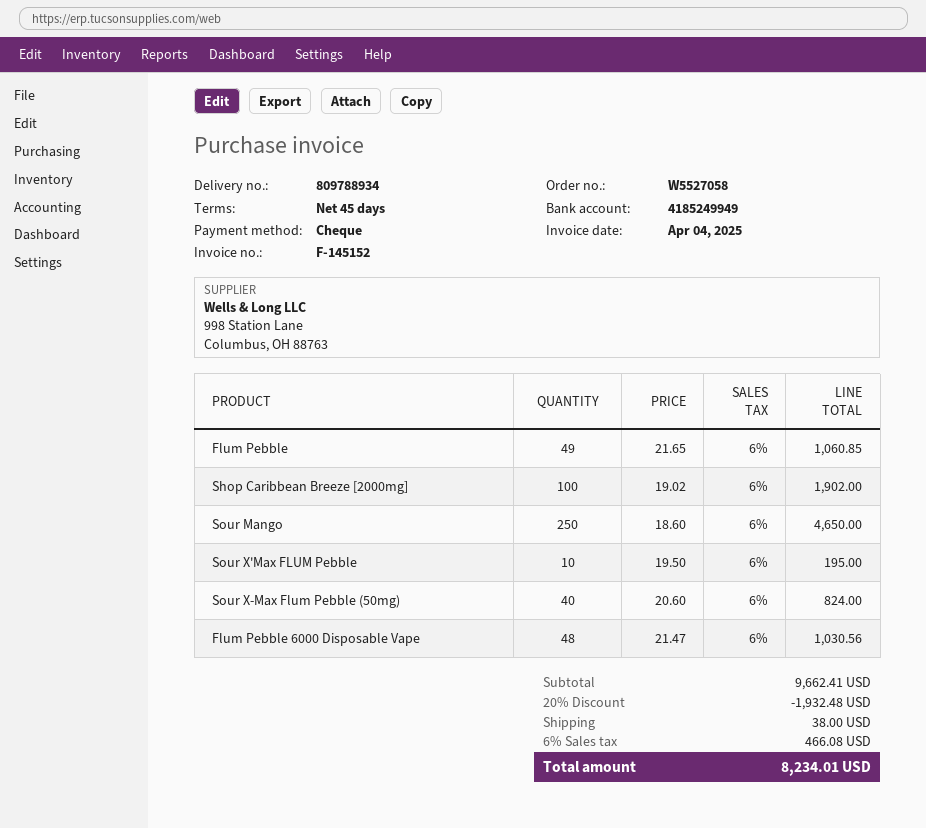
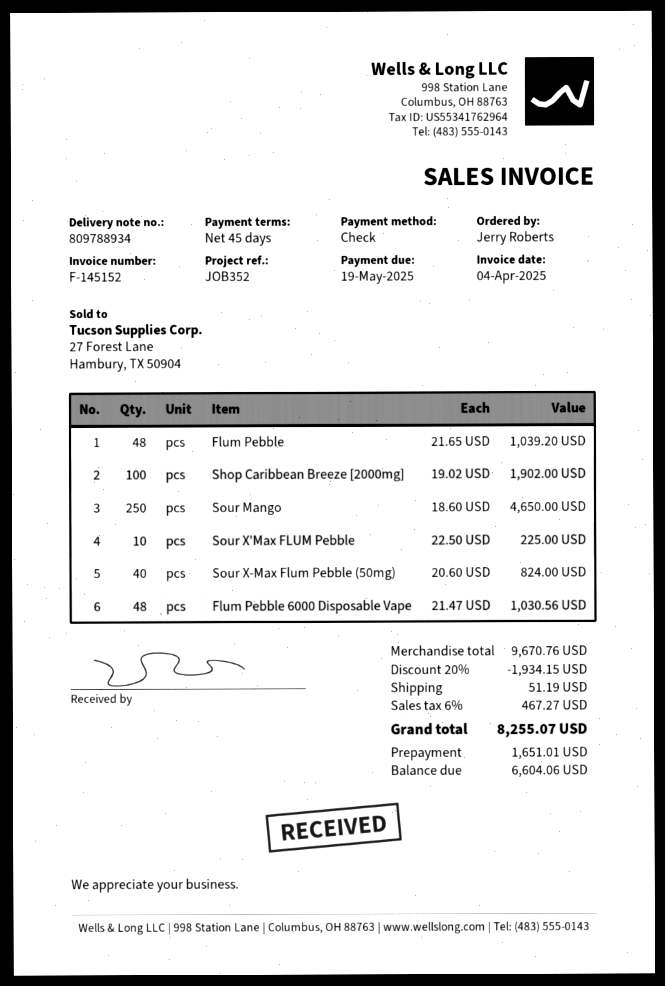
Flum Pebble: 49 x 21.65 = 1060.85 -> 48 x 21.65 = 1039.20
Sour X'Max FLUM Pebble: 10 x 19.50 = 195.00 -> 10 x 22.50 = 225.00
subtotal: 9662.41 -> 9670.76
discount: 20% = 1932.48 -> 20% = 1934.15
shipping: 38.00 -> 51.19
tax: 6% = 466.08 -> 6% = 467.27
total: 8234.01 -> 8255.07

